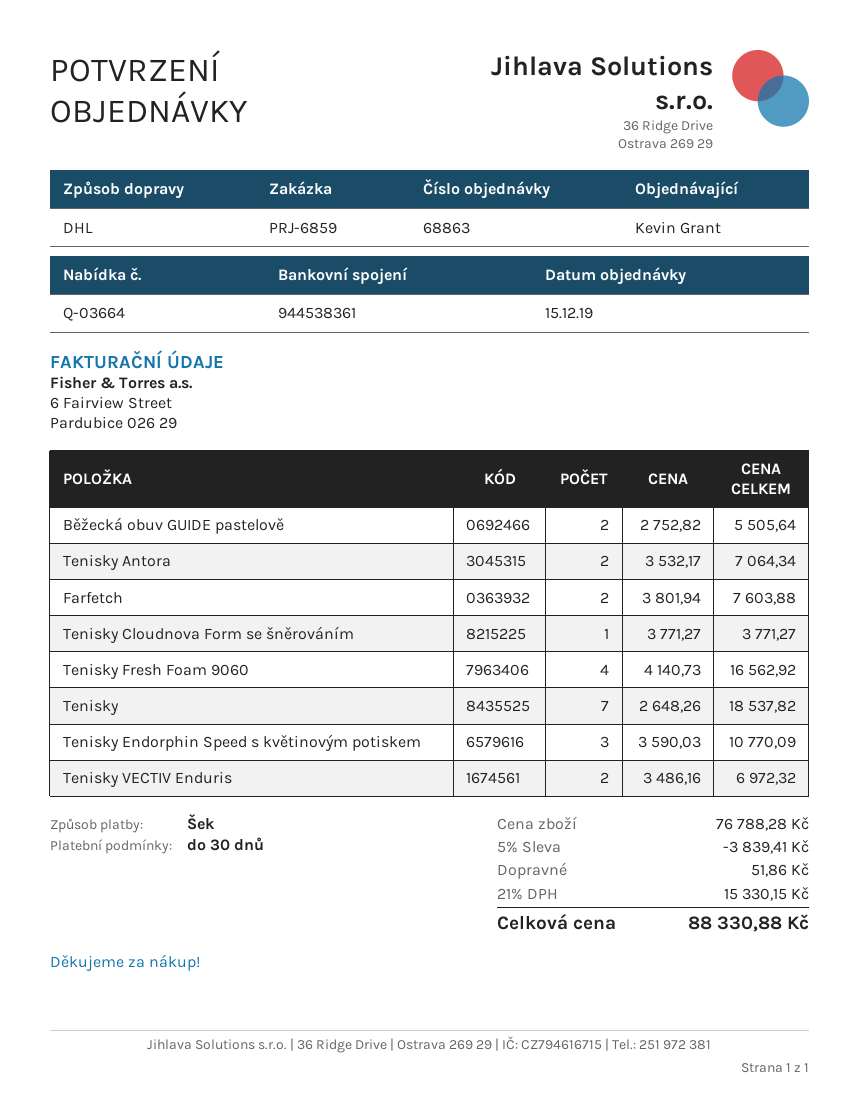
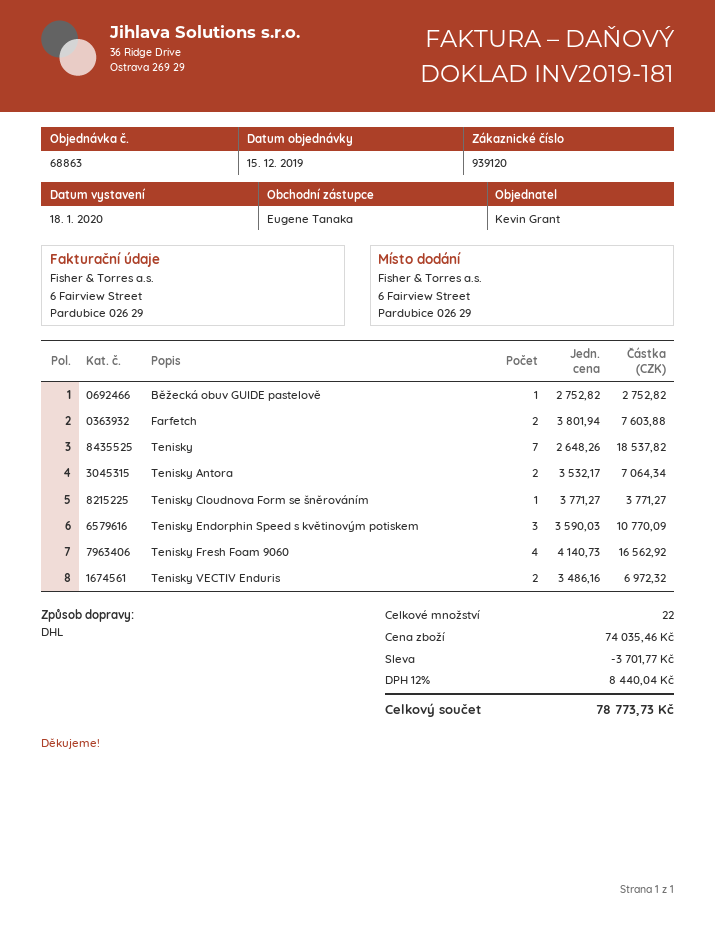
Běžecká obuv GUIDE pastelově: 2 x 2752.82 = 5505.64 -> 1 x 2752.82 = 2752.82
subtotal: 76788.28 -> 74035.46
discount: 3839.41 -> 3701.77
shipping: 51.86 -> none
tax: 21% = 15330.15 -> 12% = 8440.04
total: 88330.88 -> 78773.73

